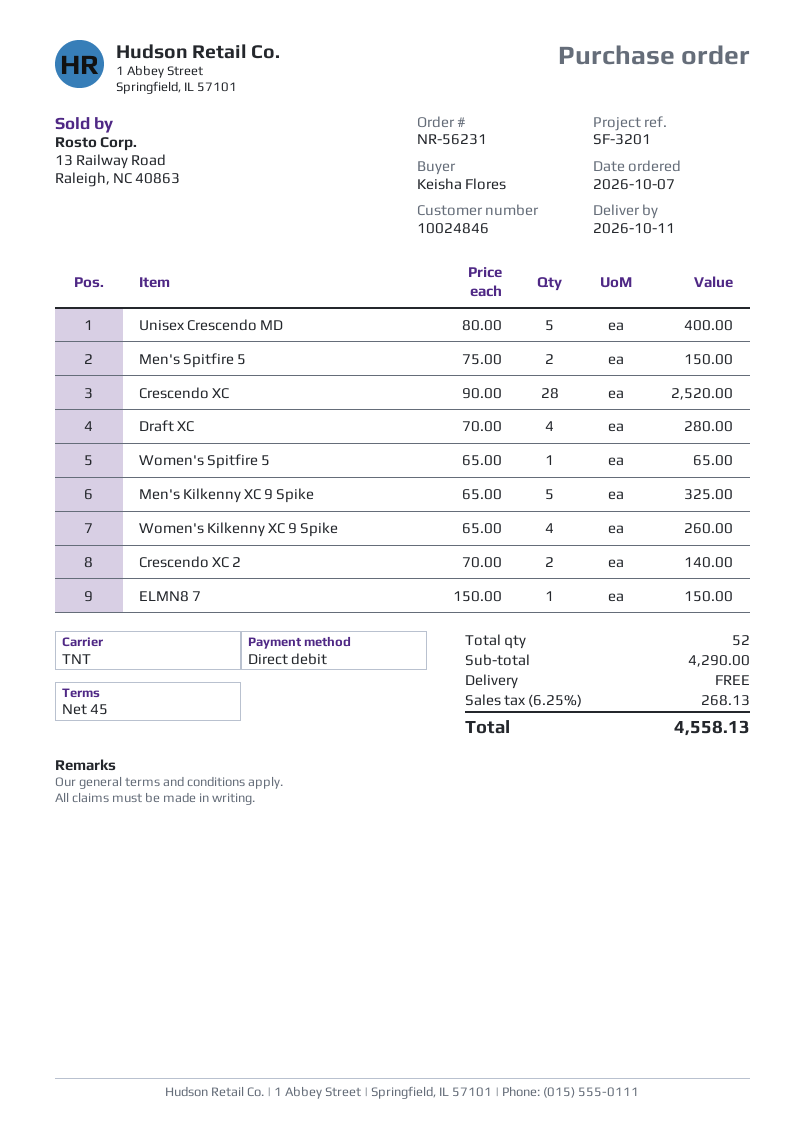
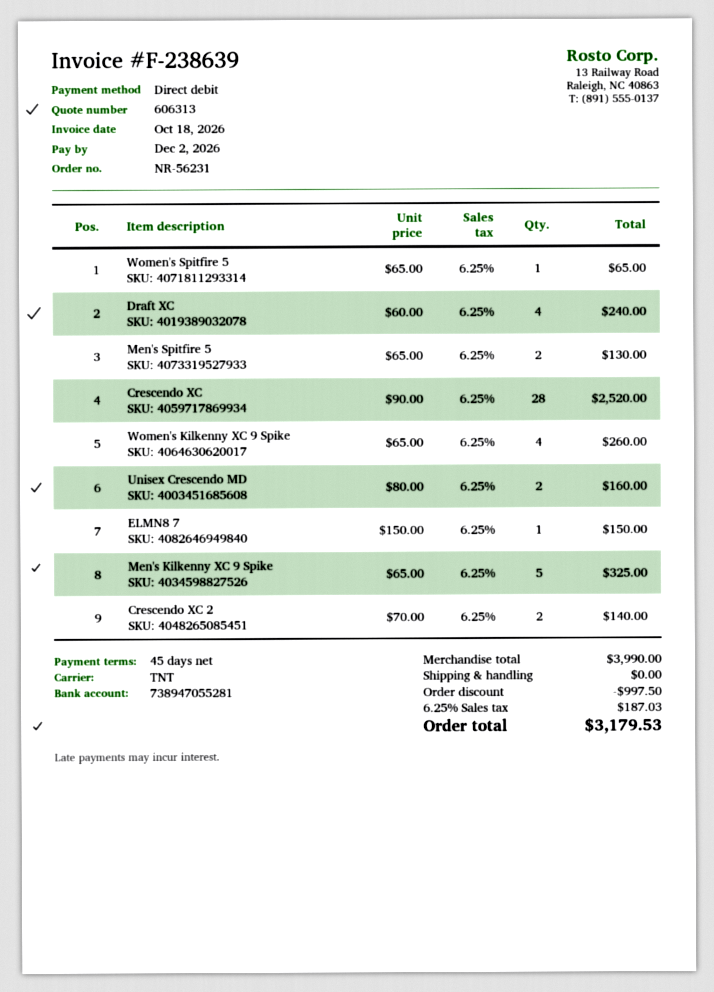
Unisex Crescendo MD: 5 x 80.00 = 400.00 -> 2 x 80.00 = 160.00
Men's Spitfire 5: 2 x 75.00 = 150.00 -> 2 x 65.00 = 130.00
Draft XC: 4 x 70.00 = 280.00 -> 4 x 60.00 = 240.00
subtotal: 4290.00 -> 3990.00
discount: none -> 997.50
tax: 6.25% = 268.13 -> 6.25% = 187.03
total: 4558.13 -> 3179.53

